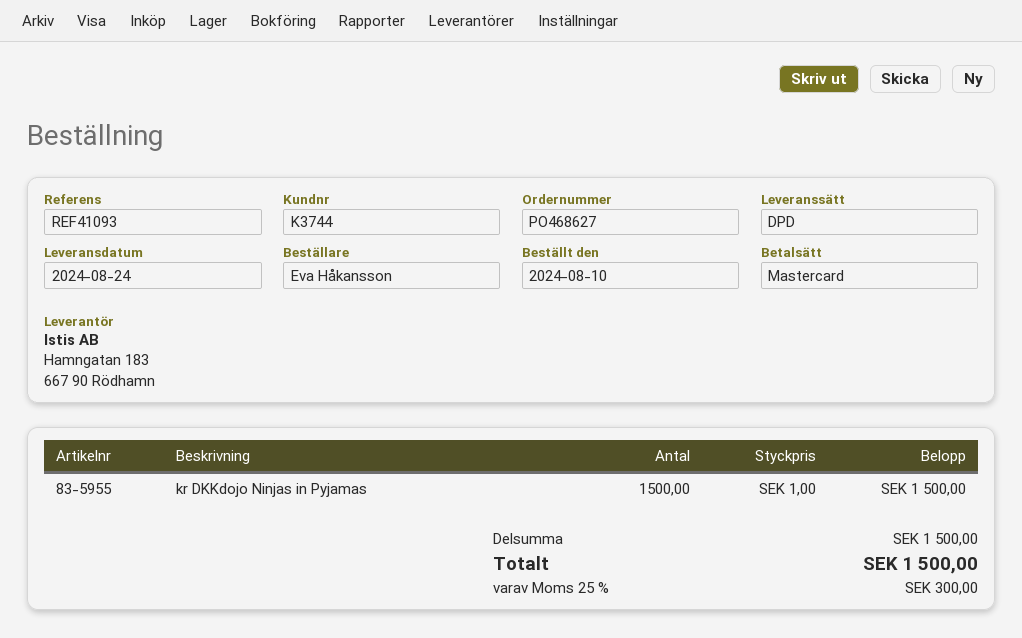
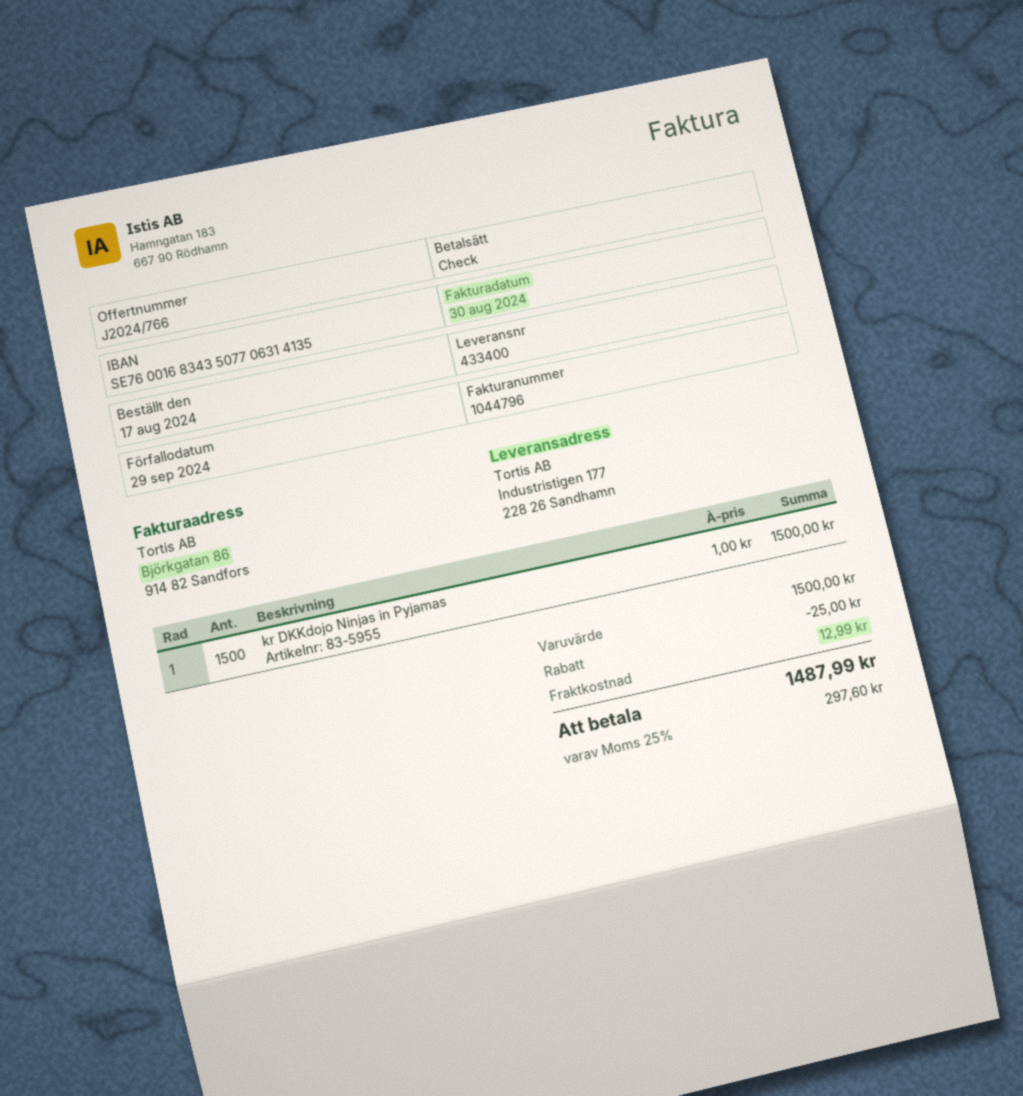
order date: 2024-08-10 -> 2024-08-17
payment method: Mastercard -> cheque
discount: none -> 25.00
shipping: none -> 12.99
tax: 25% = 300.00 -> 25% = 297.60
total: 1500.00 -> 1487.99

